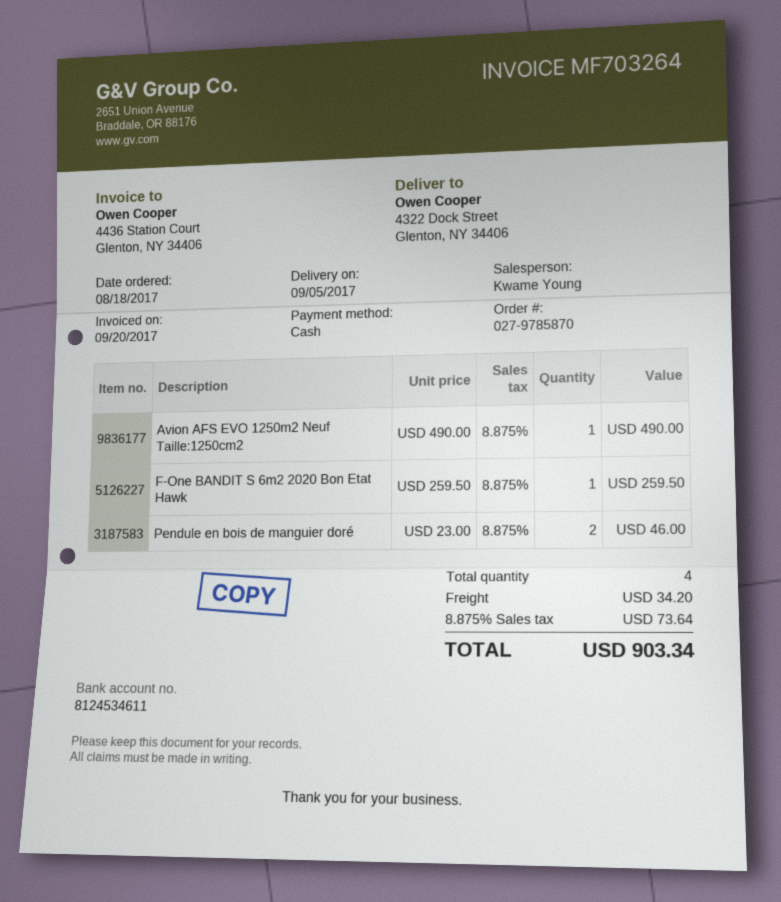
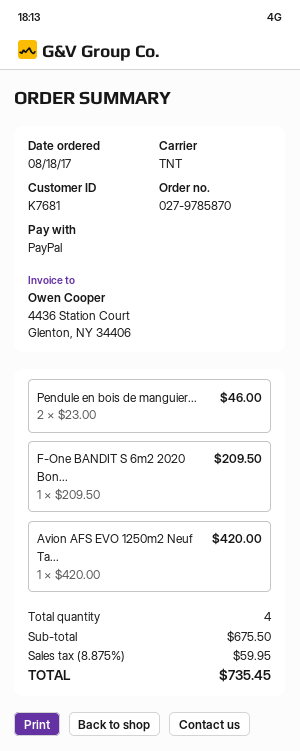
payment method: cash -> PayPal
Avion AFS EVO 1250m2 Neuf Taille:1250cm2: 1 x 490.00 = 490.00 -> 1 x 420.00 = 420.00
F-One BANDIT S 6m2 2020 Bon Etat Hawk: 1 x 259.50 = 259.50 -> 1 x 209.50 = 209.50
shipping: 34.20 -> none
tax: 8.875% = 73.64 -> 8.875% = 59.95
total: 903.34 -> 735.45

